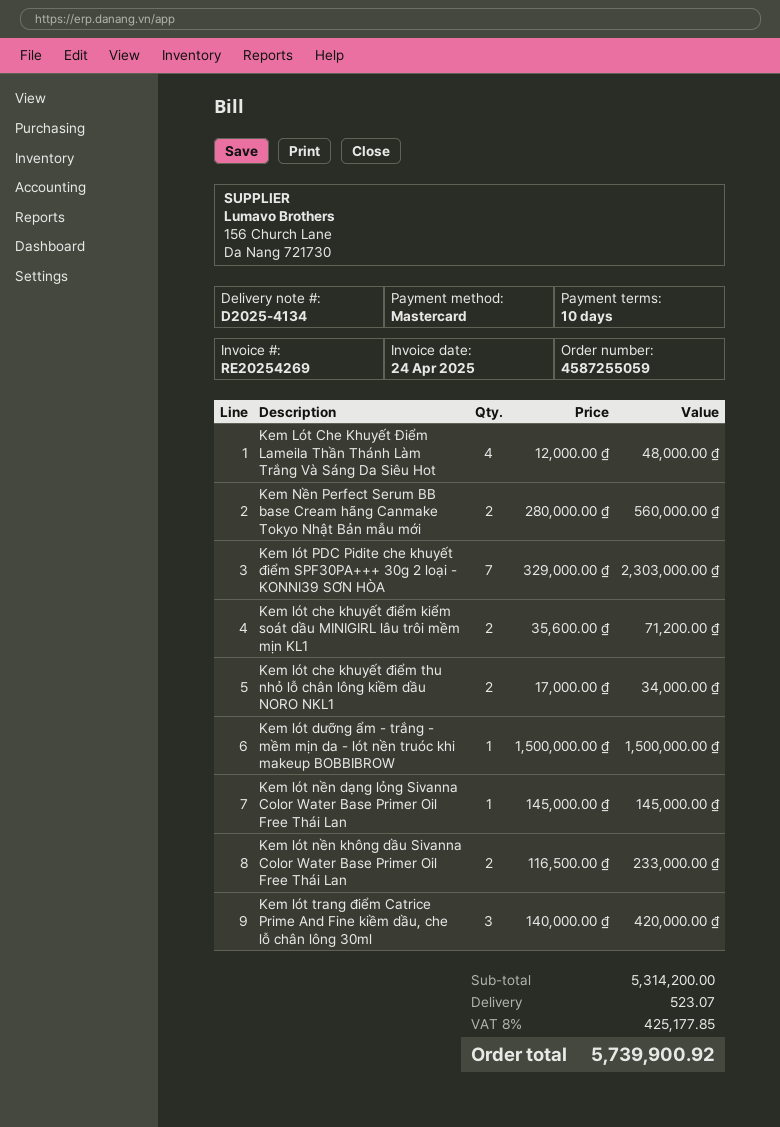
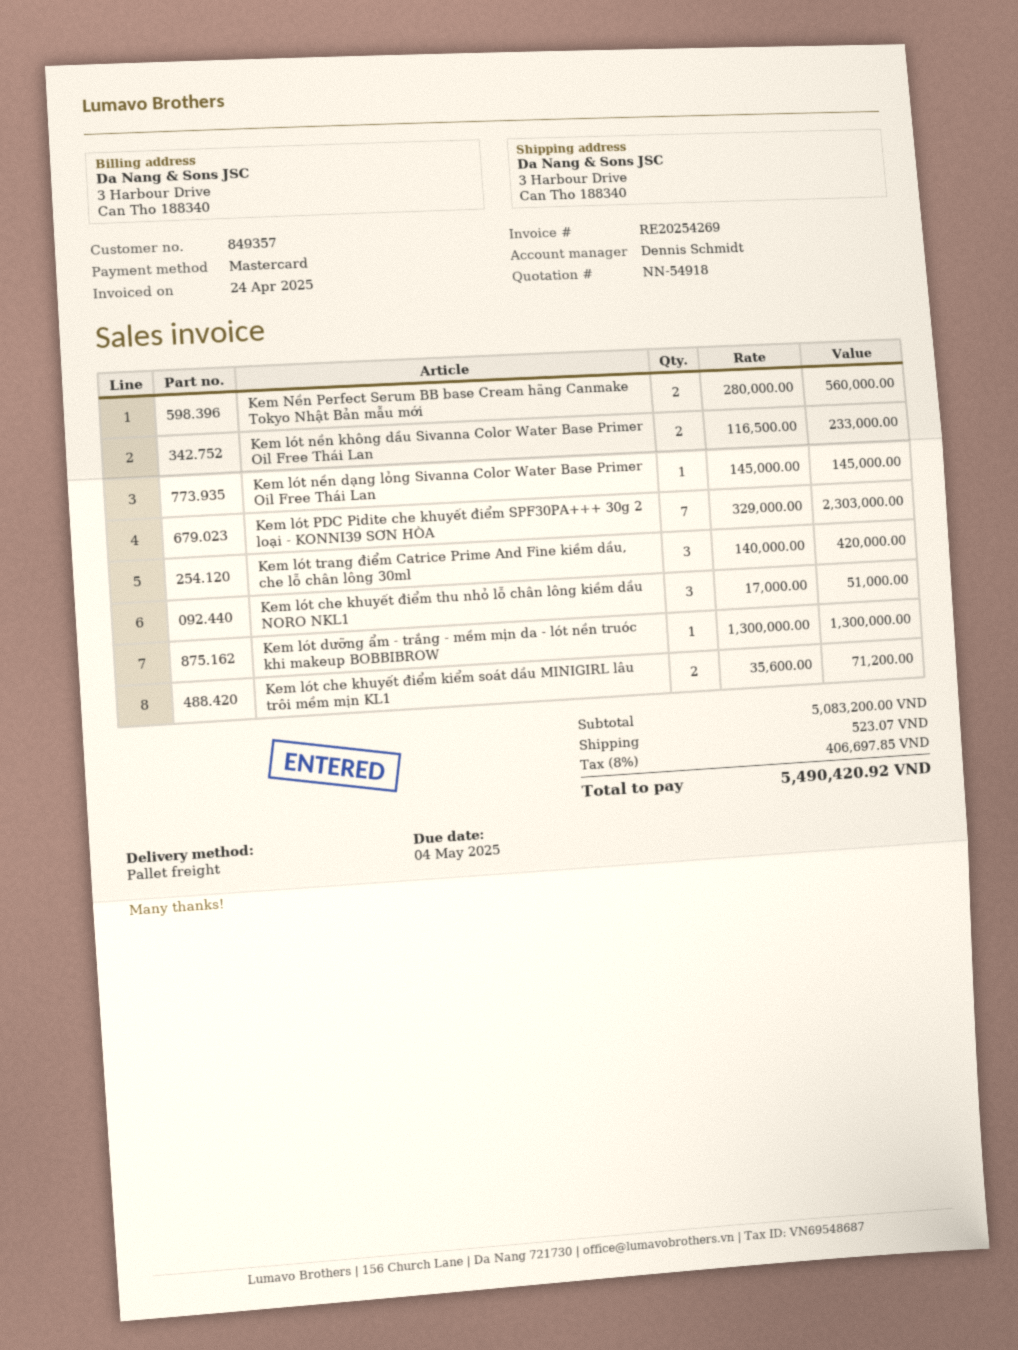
Kem Lót Che Khuyết Điểm Lameila Thần Thánh Làm Trắng Và Sáng Da Siêu Hot: 4 x 12000.00 = 48000.00 -> none
Kem lót che khuyết điểm thu nhỏ lỗ chân lông kiềm dầu NORO NKL1: 2 x 17000.00 = 34000.00 -> 3 x 17000.00 = 51000.00
Kem lót dưỡng ẩm - trắng - mềm mịn da - lót nền truóc khi makeup BOBBIBROW: 1 x 1500000.00 = 1500000.00 -> 1 x 1300000.00 = 1300000.00
subtotal: 5314200.00 -> 5083200.00
tax: 8% = 425177.85 -> 8% = 406697.85
total: 5739900.92 -> 5490420.92

